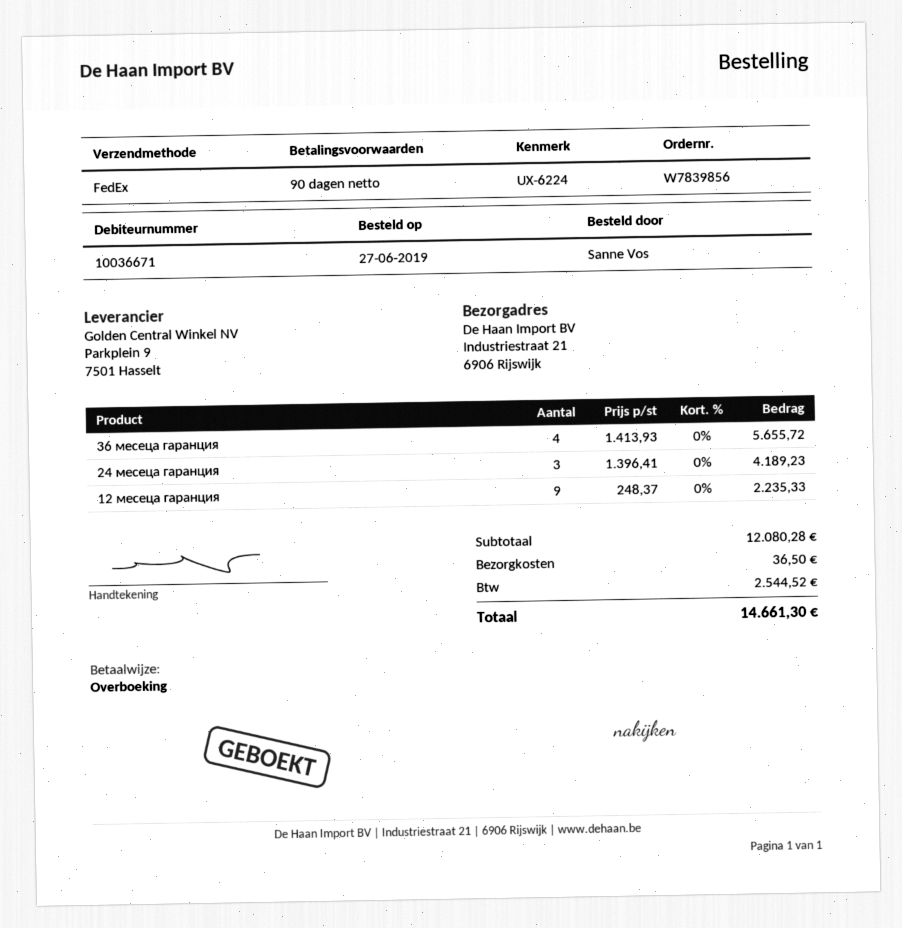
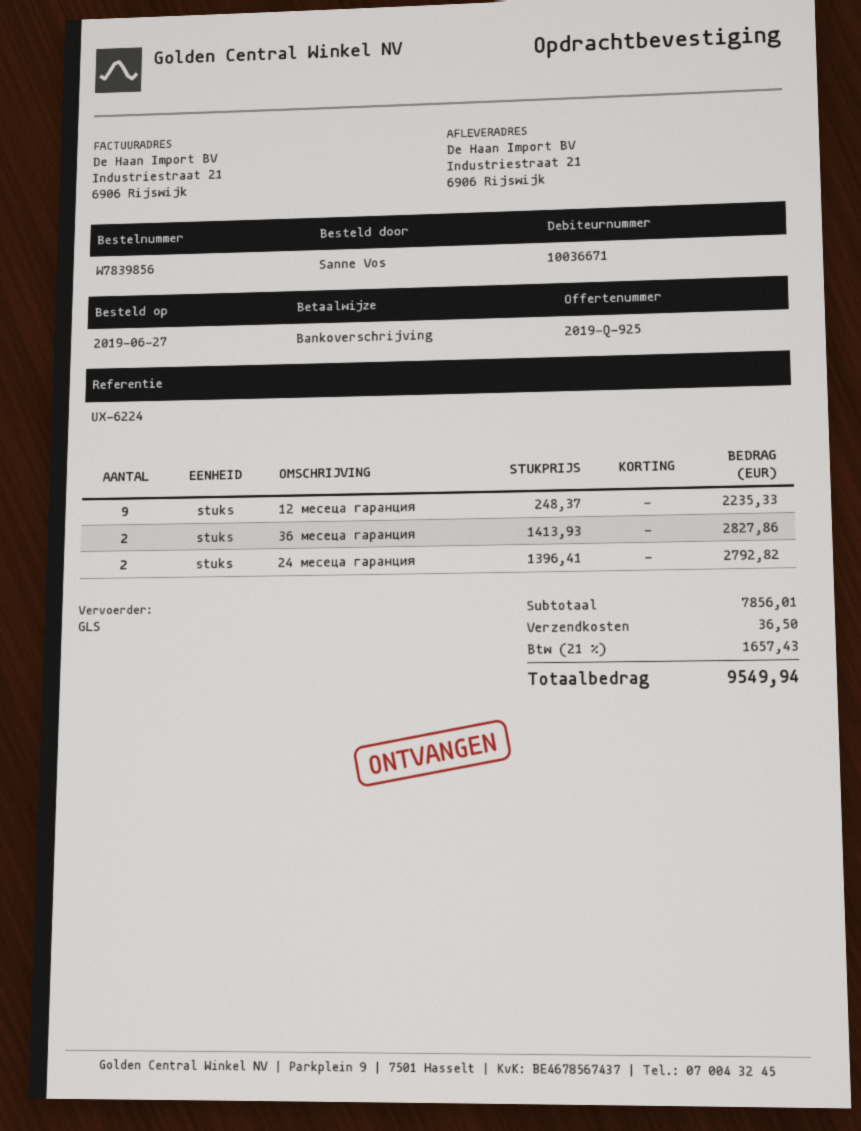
shipping method: FedEx -> GLS
36 месеца гаранция: 4 x 1413.93 = 5655.72 -> 2 x 1413.93 = 2827.86
24 месеца гаранция: 3 x 1396.41 = 4189.23 -> 2 x 1396.41 = 2792.82
subtotal: 12080.28 -> 7856.01
tax: 2544.52 -> 1657.43
total: 14661.30 -> 9549.94

